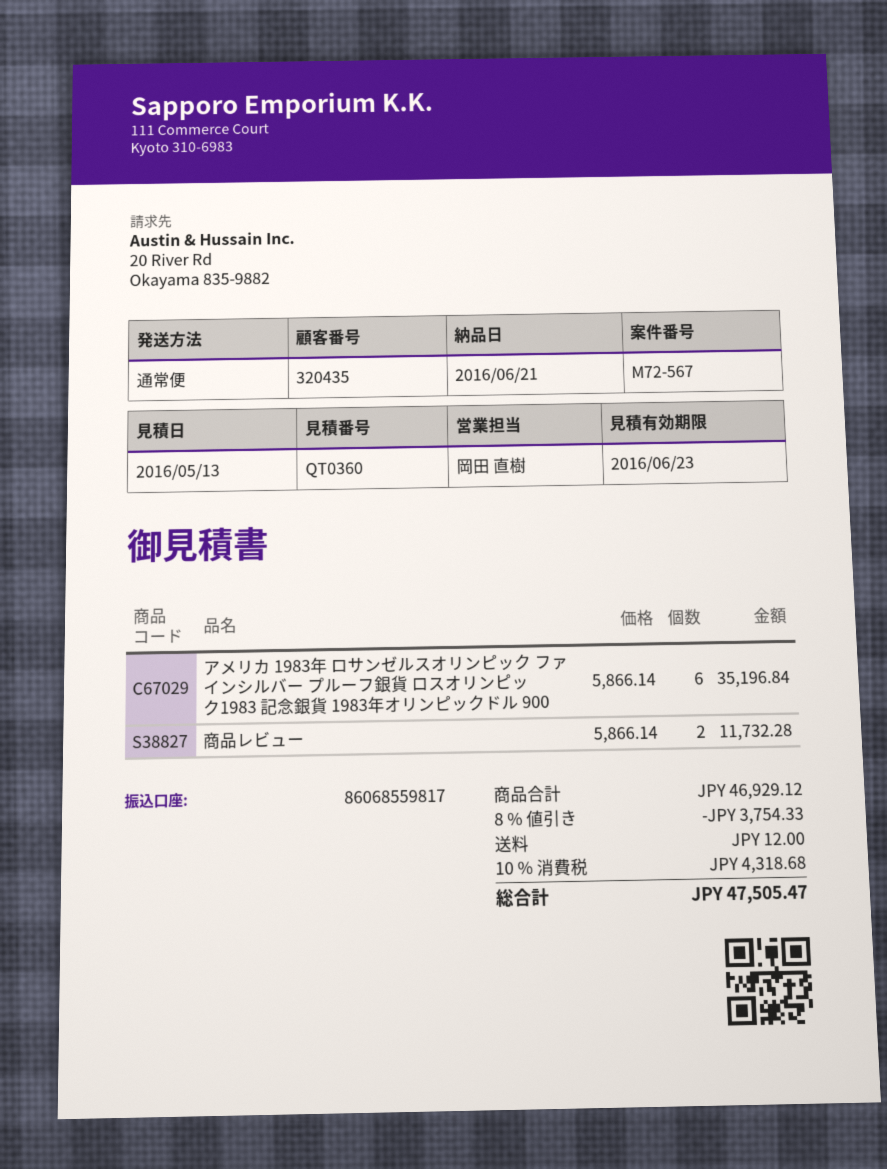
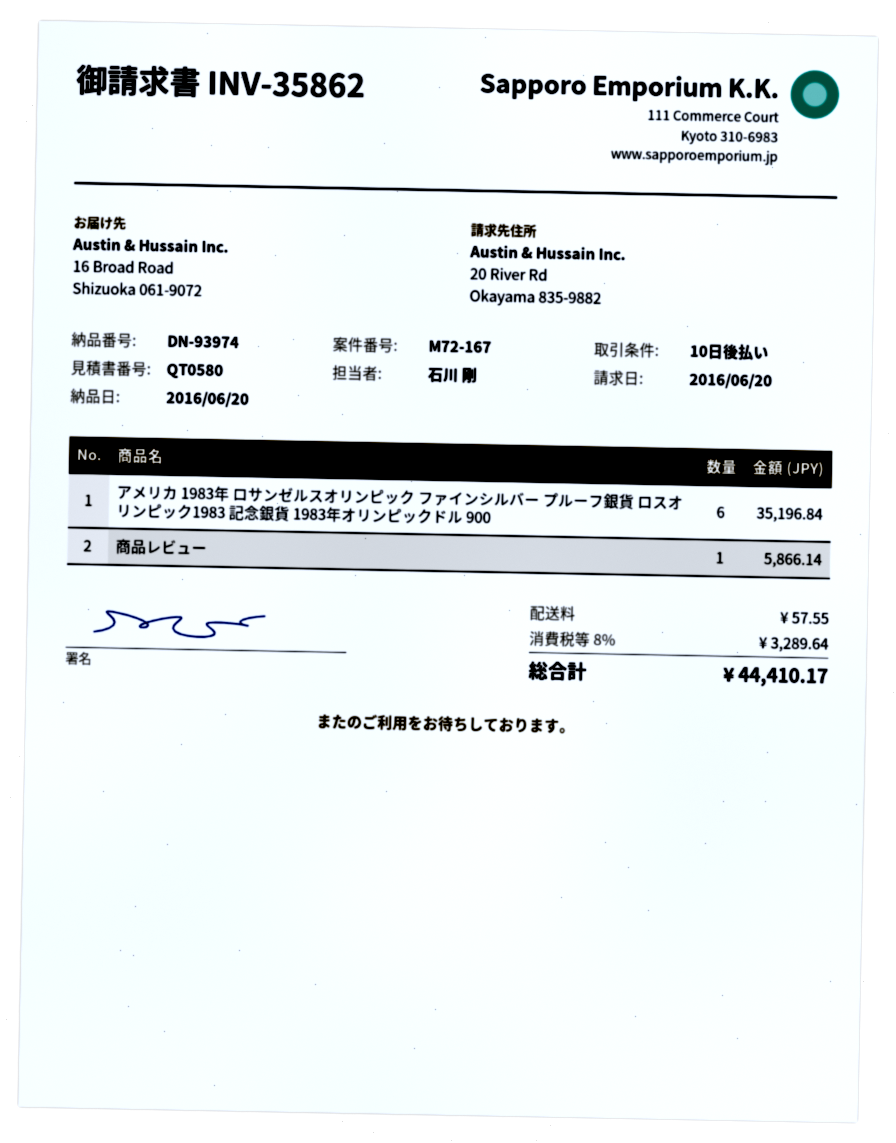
quote number: QT0360 -> QT0580
delivery date: 2016-06-21 -> 2016-06-20
reference: M72-567 -> M72-167
sales rep: 岡田 直樹 -> 石川 剛
商品レビュー: 2 for 11732.28 -> 1 for 5866.14
discount: 8% = 3754.33 -> none
shipping: 12.00 -> 57.55
tax: 10% = 4318.68 -> 8% = 3289.64
total: 47505.47 -> 44410.17

